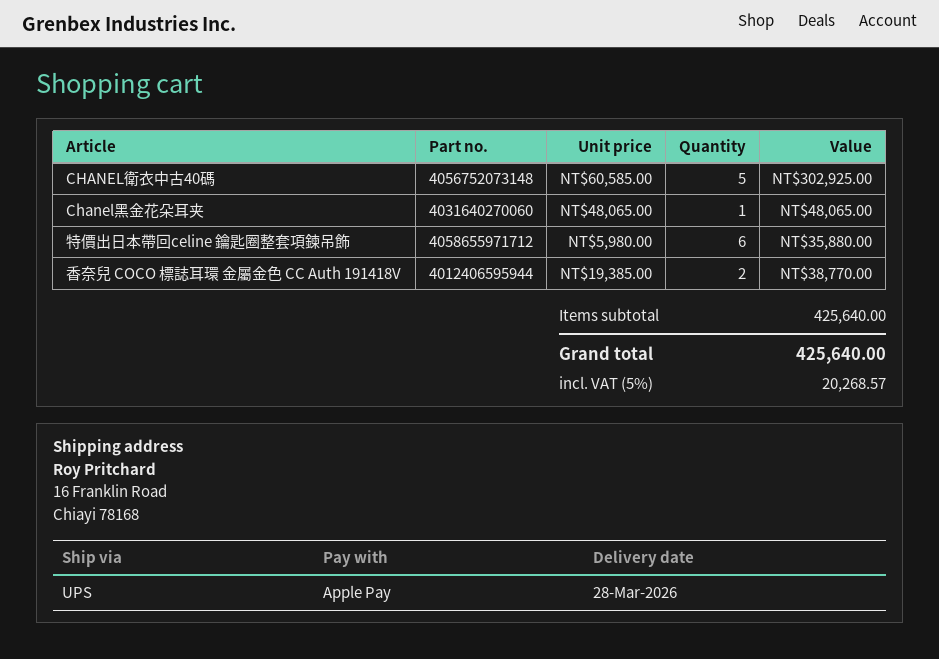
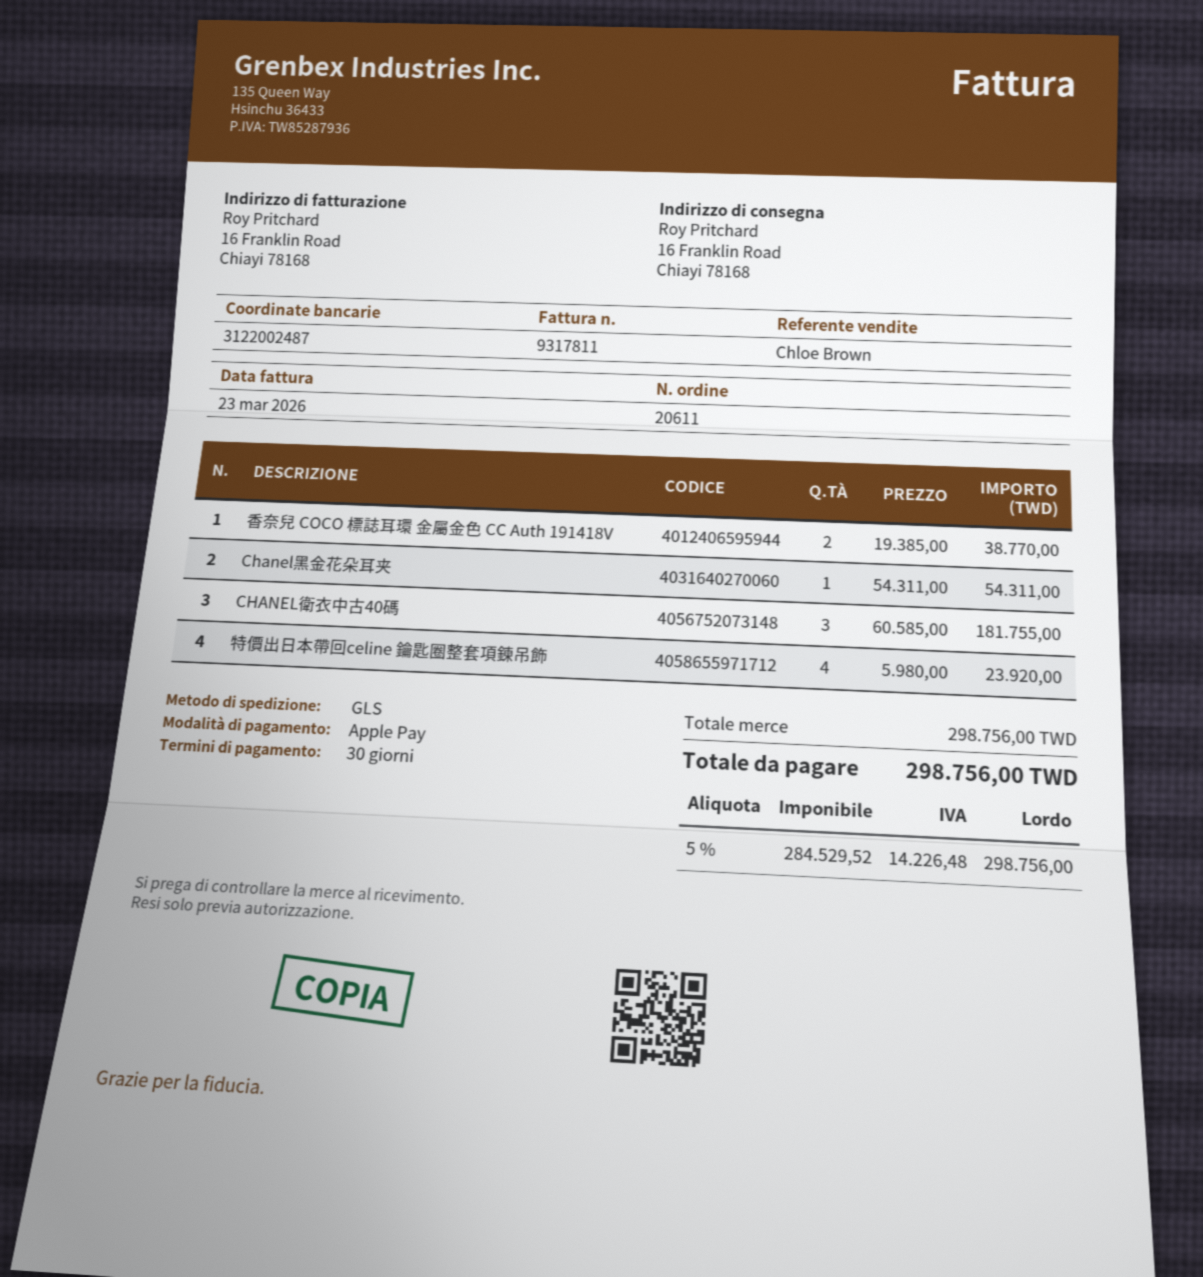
shipping method: UPS -> GLS
CHANEL衛衣中古40碼: 5 x 60585.00 = 302925.00 -> 3 x 60585.00 = 181755.00
Chanel黑金花朵耳夹: 1 x 48065.00 = 48065.00 -> 1 x 54311.00 = 54311.00
特價出日本帶回celine 鑰匙圈整套項鍊吊飾: 6 x 5980.00 = 35880.00 -> 4 x 5980.00 = 23920.00
subtotal: 425640.00 -> 298756.00
tax: 5% = 20268.57 -> 5% = 14226.48
total: 425640.00 -> 298756.00

